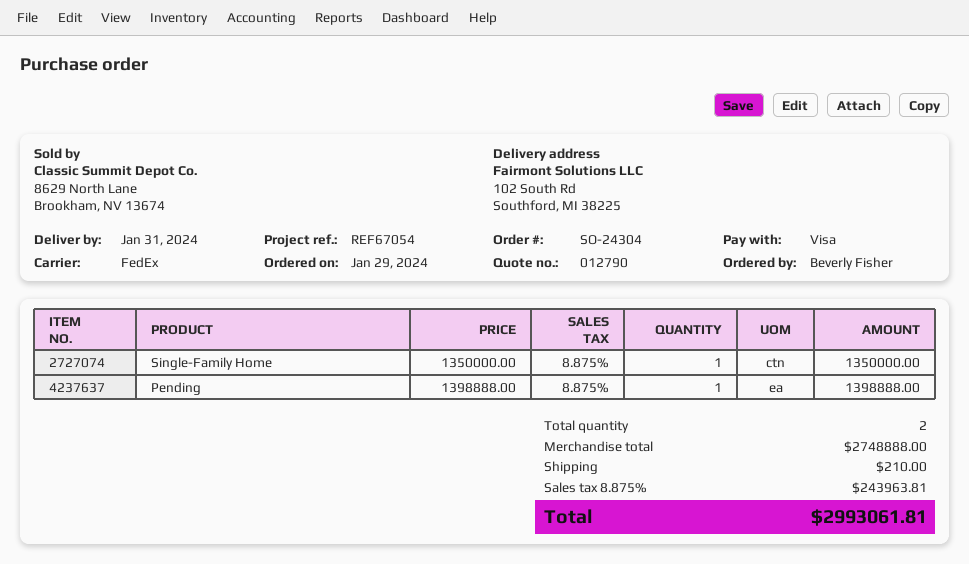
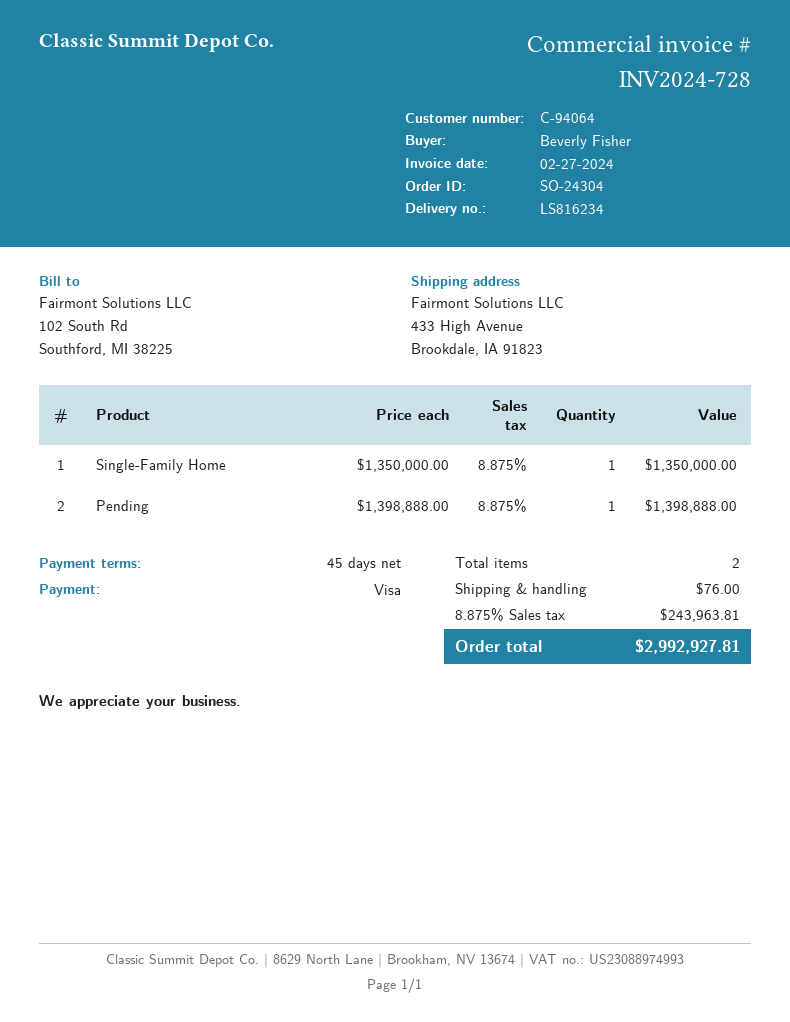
ship to: 102 South Rd, Southford, MI 38225 -> 433 High Avenue, Brookdale, IA 91823
shipping: 210.00 -> 76.00
total: 2993061.81 -> 2992927.81

